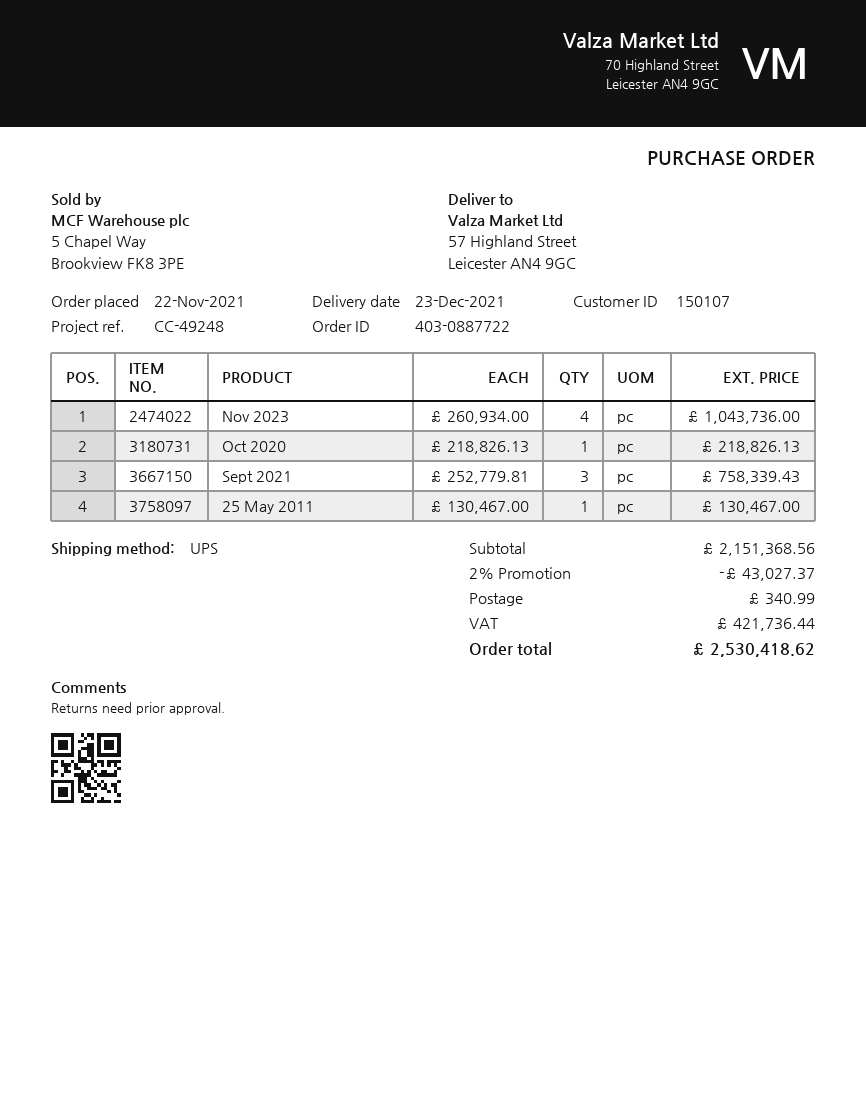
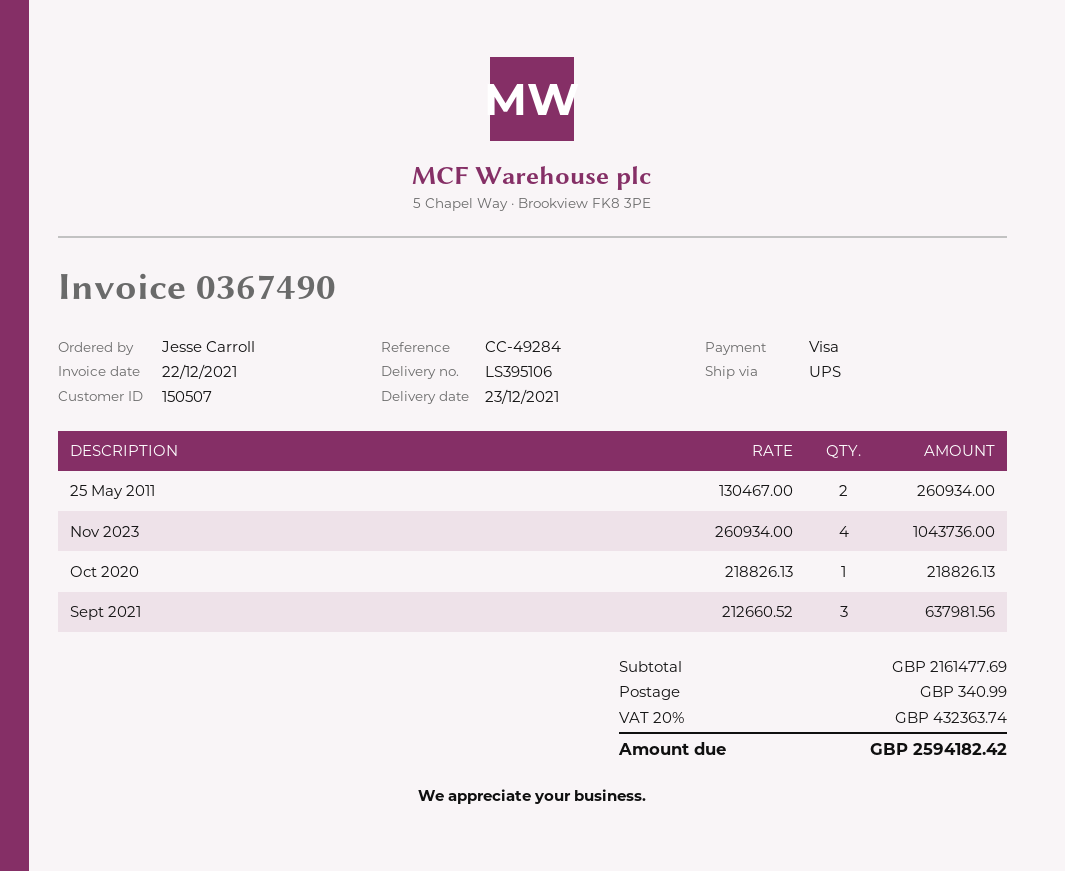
customer number: 150107 -> 150507
reference: CC-49248 -> CC-49284
Sept 2021: 3 x 252779.81 = 758339.43 -> 3 x 212660.52 = 637981.56
25 May 2011: 1 x 130467.00 = 130467.00 -> 2 x 130467.00 = 260934.00
subtotal: 2151368.56 -> 2161477.69
discount: 2% = 43027.37 -> none
tax: 421736.44 -> 432363.74
total: 2530418.62 -> 2594182.42

